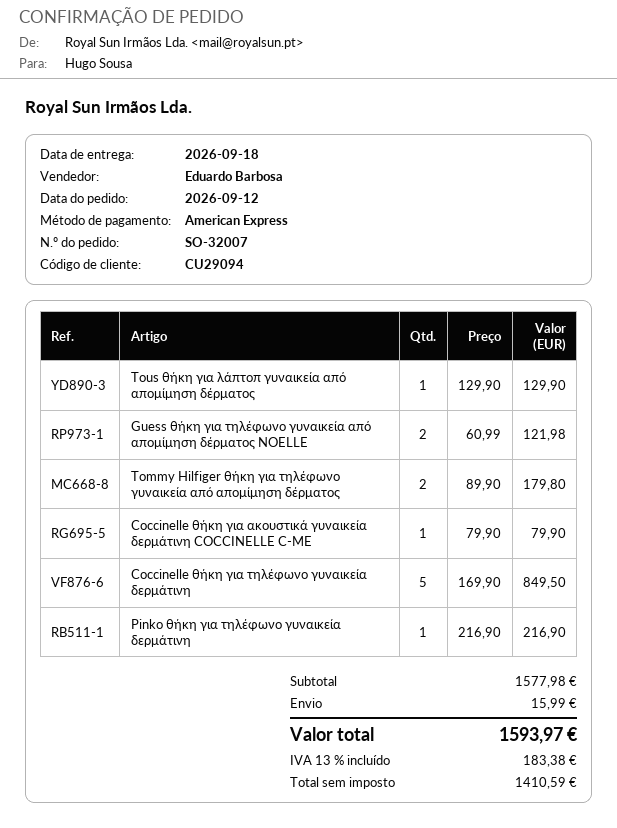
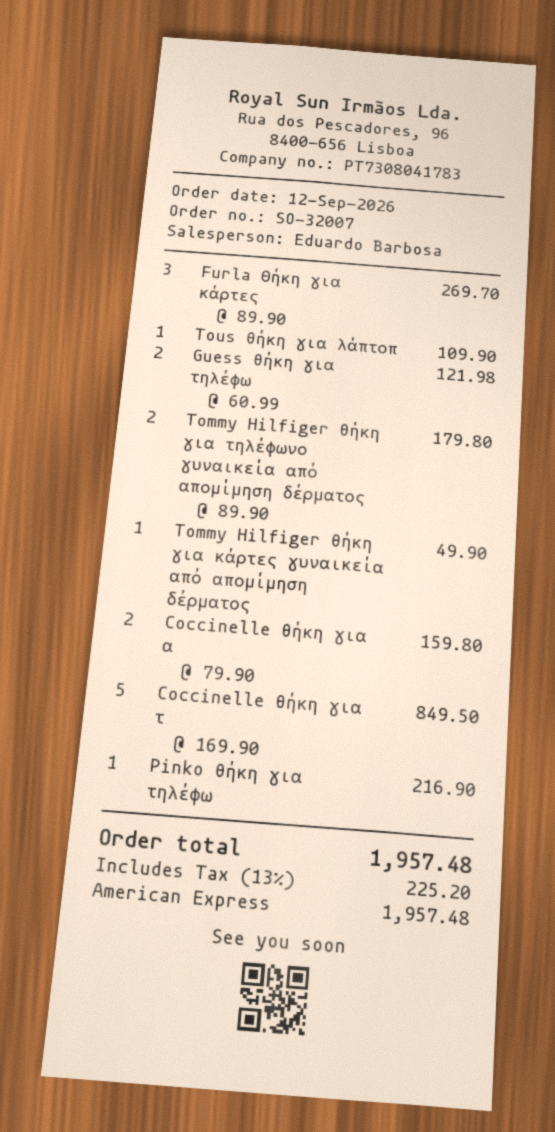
Tous θήκη για λάπτοπ γυναικεία από απομίμηση δέρματος: 1 x 129.90 = 129.90 -> 1 x 109.90 = 109.90
Coccinelle θήκη για ακουστικά γυναικεία δερμάτινη COCCINELLE C-ME: 1 x 79.90 = 79.90 -> 2 x 79.90 = 159.80
Furla Θήκη για κάρτες: none -> 3 x 89.90 = 269.70
Tommy Hilfiger θήκη για κάρτες γυναικεία από απομίμηση δέρματος: none -> 1 x 49.90 = 49.90
shipping: 15.99 -> none
tax: 13% = 183.38 -> 13% = 225.20
total: 1593.97 -> 1957.48

